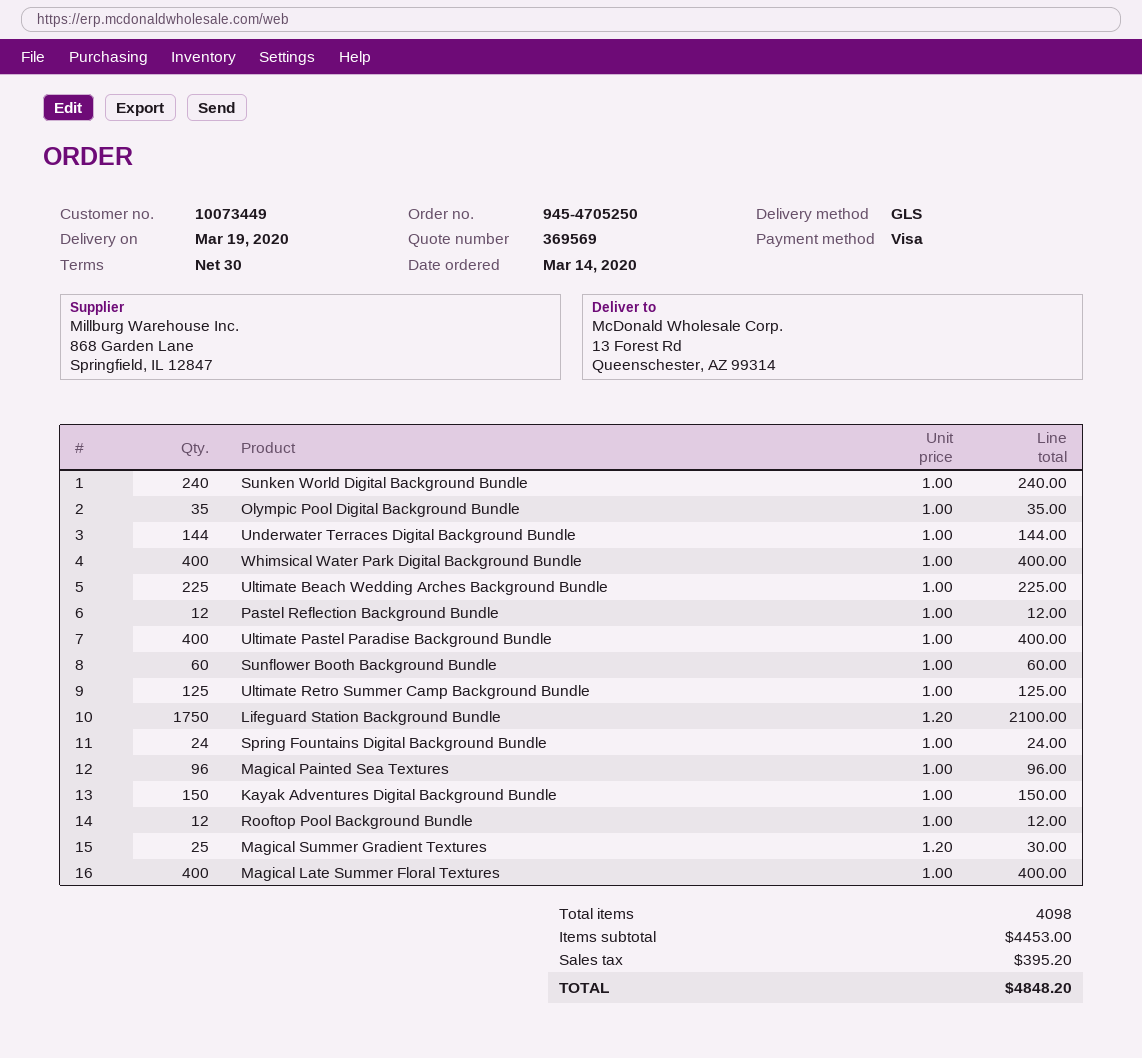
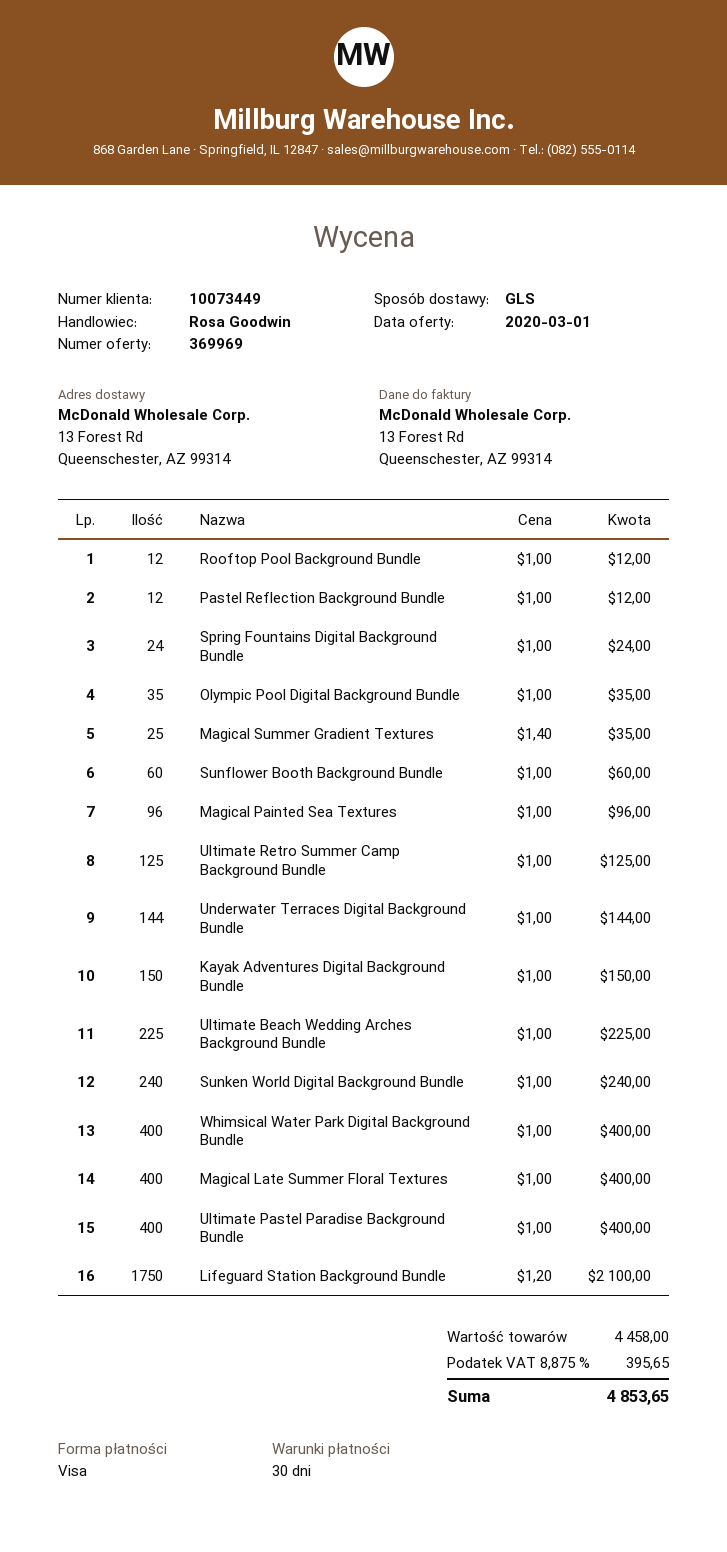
quote number: 369569 -> 369969
Magical Summer Gradient Textures: 25 x 1.20 = 30.00 -> 25 x 1.40 = 35.00
subtotal: 4453.00 -> 4458.00
tax: 395.20 -> 395.65
total: 4848.20 -> 4853.65

